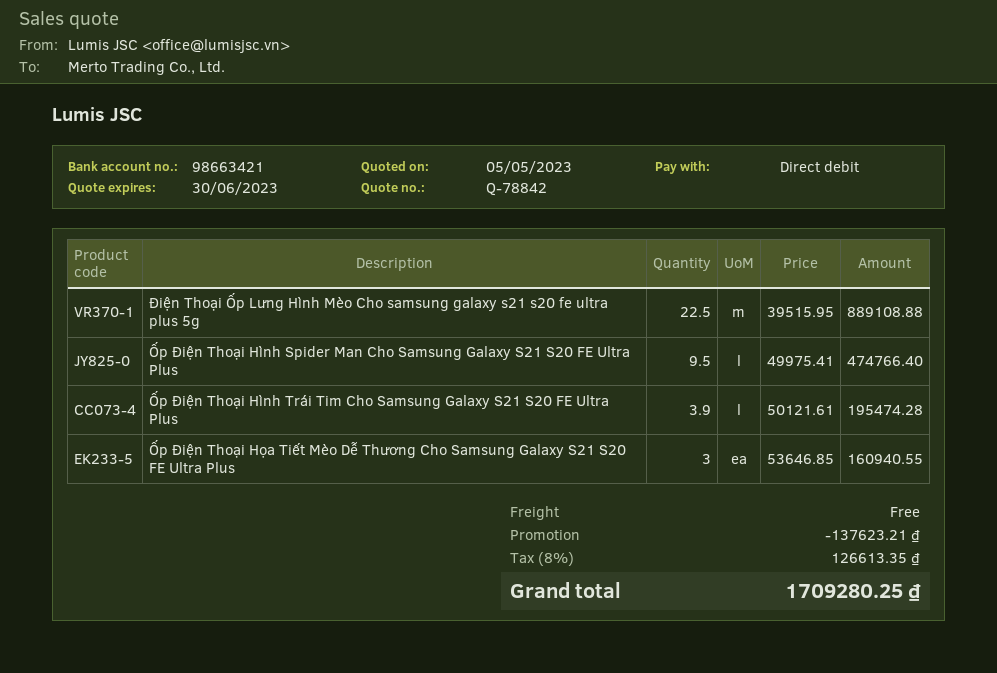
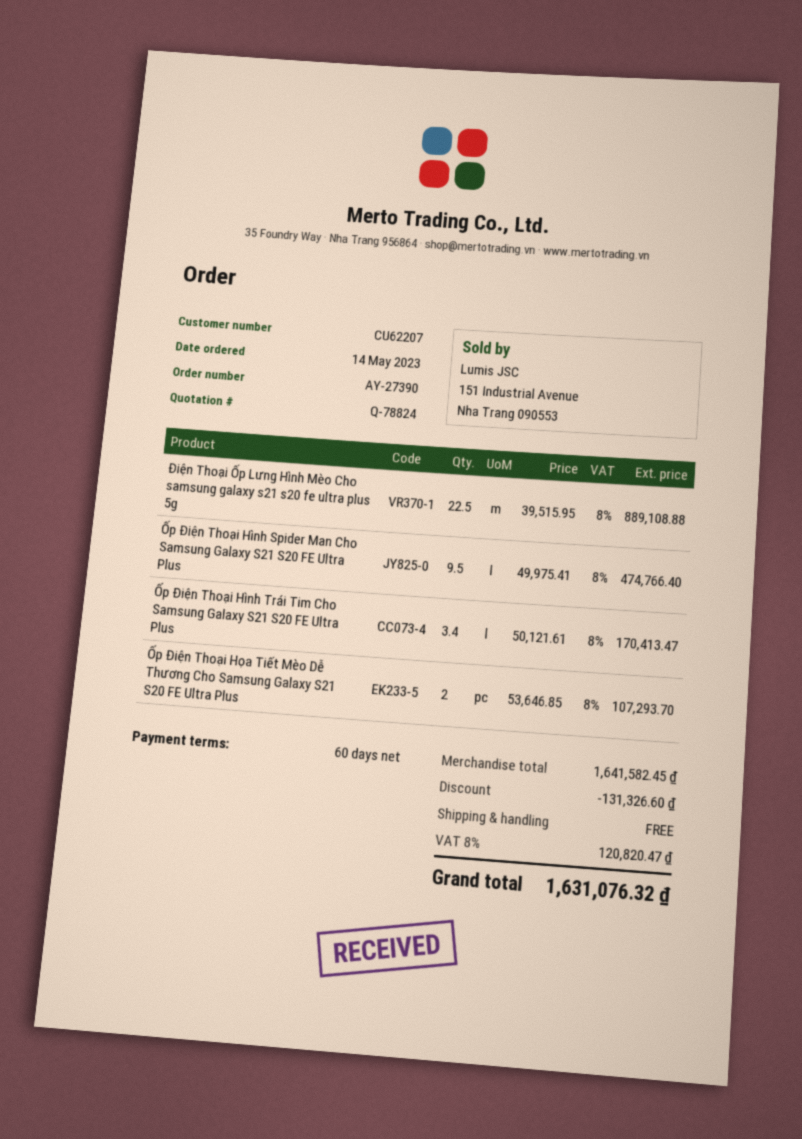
quote number: Q-78842 -> Q-78824
Ốp Điện Thoại Hình Trái Tim Cho Samsung Galaxy S21 S20 FE Ultra Plus: 3.9 x 50121.61 = 195474.28 -> 3.4 x 50121.61 = 170413.47
Ốp Điện Thoại Họa Tiết Mèo Dễ Thương Cho Samsung Galaxy S21 S20 FE Ultra Plus: 3 x 53646.85 = 160940.55 -> 2 x 53646.85 = 107293.70
discount: 137623.21 -> 131326.60
tax: 8% = 126613.35 -> 8% = 120820.47
total: 1709280.25 -> 1631076.32

